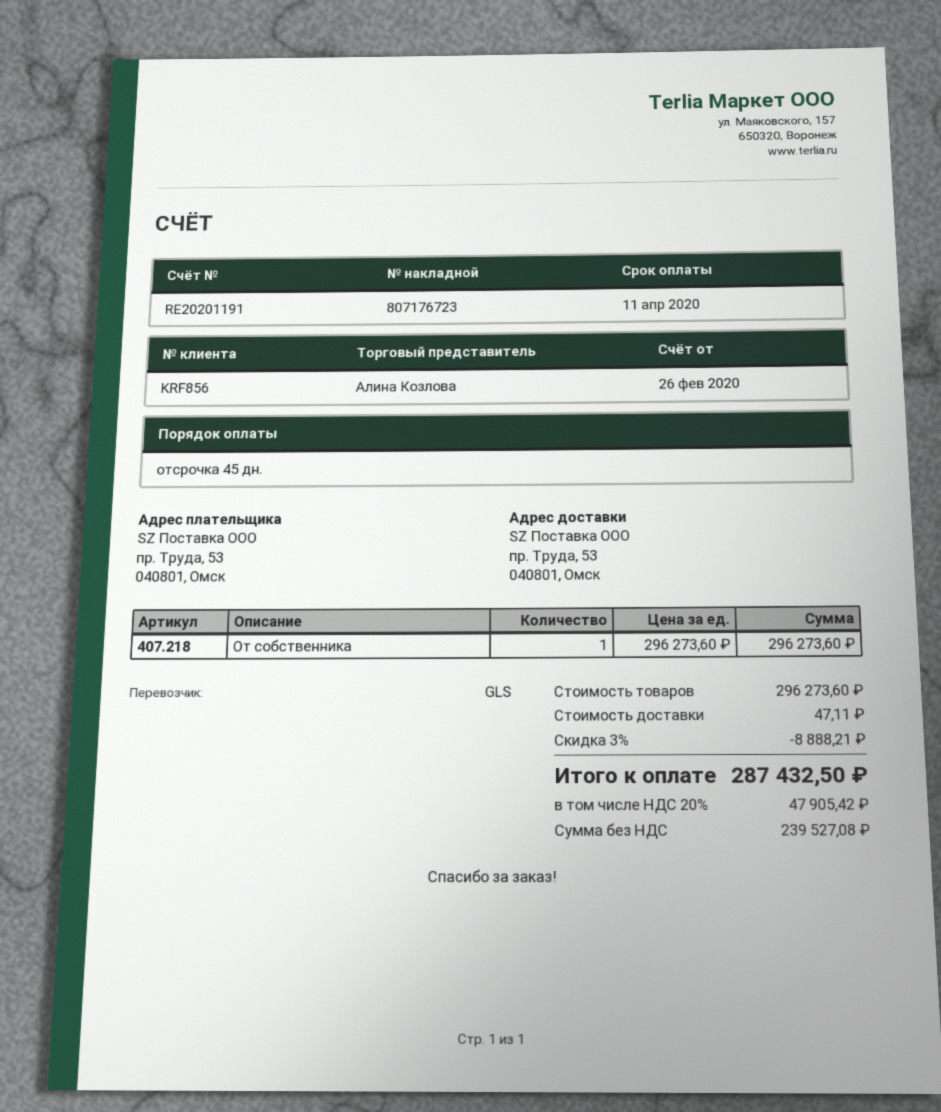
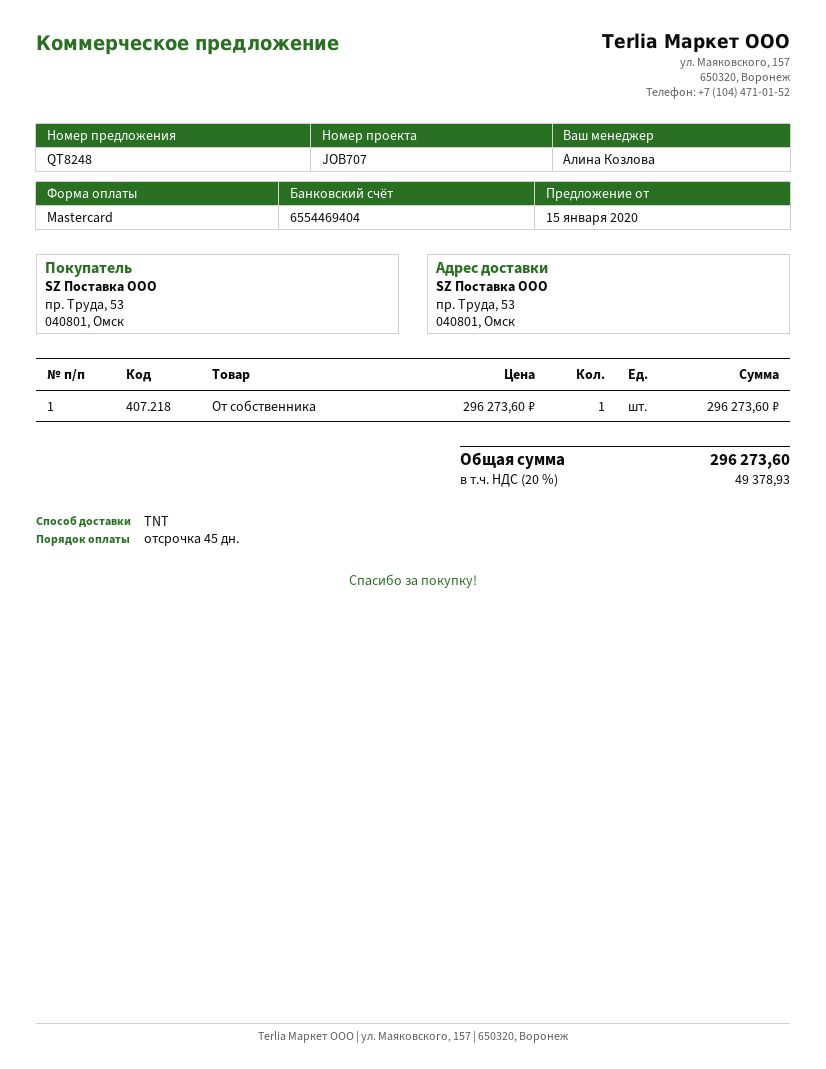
shipping method: GLS -> TNT
discount: 3% = 8888.21 -> none
shipping: 47.11 -> none
tax: 20% = 47905.42 -> 20% = 49378.93
total: 287432.50 -> 296273.60

